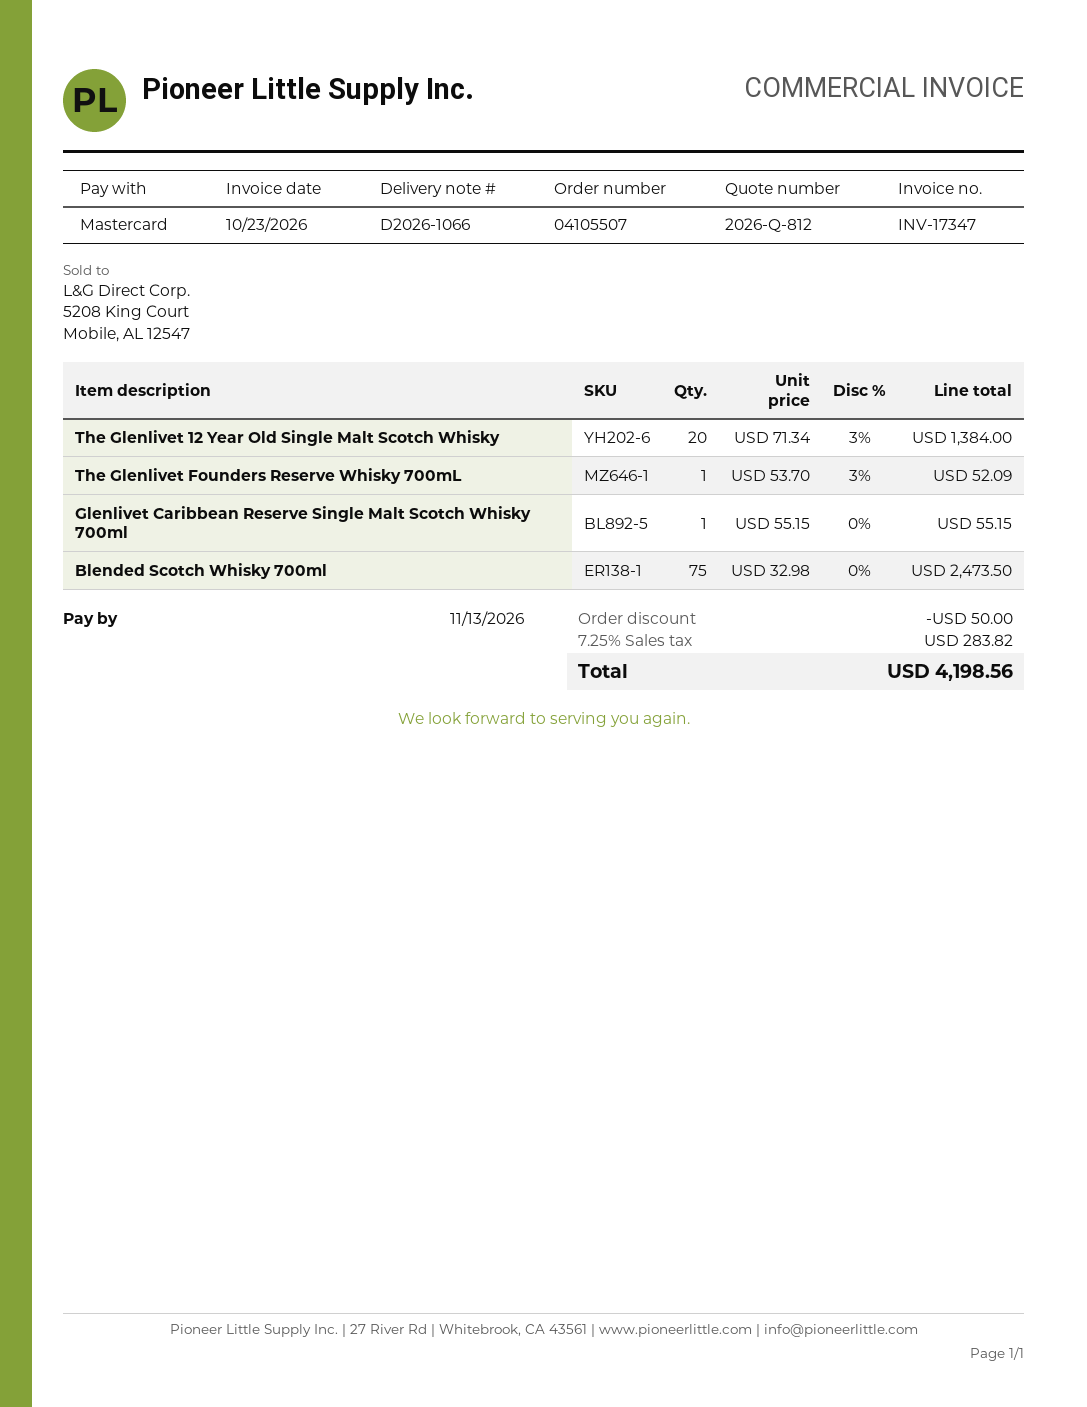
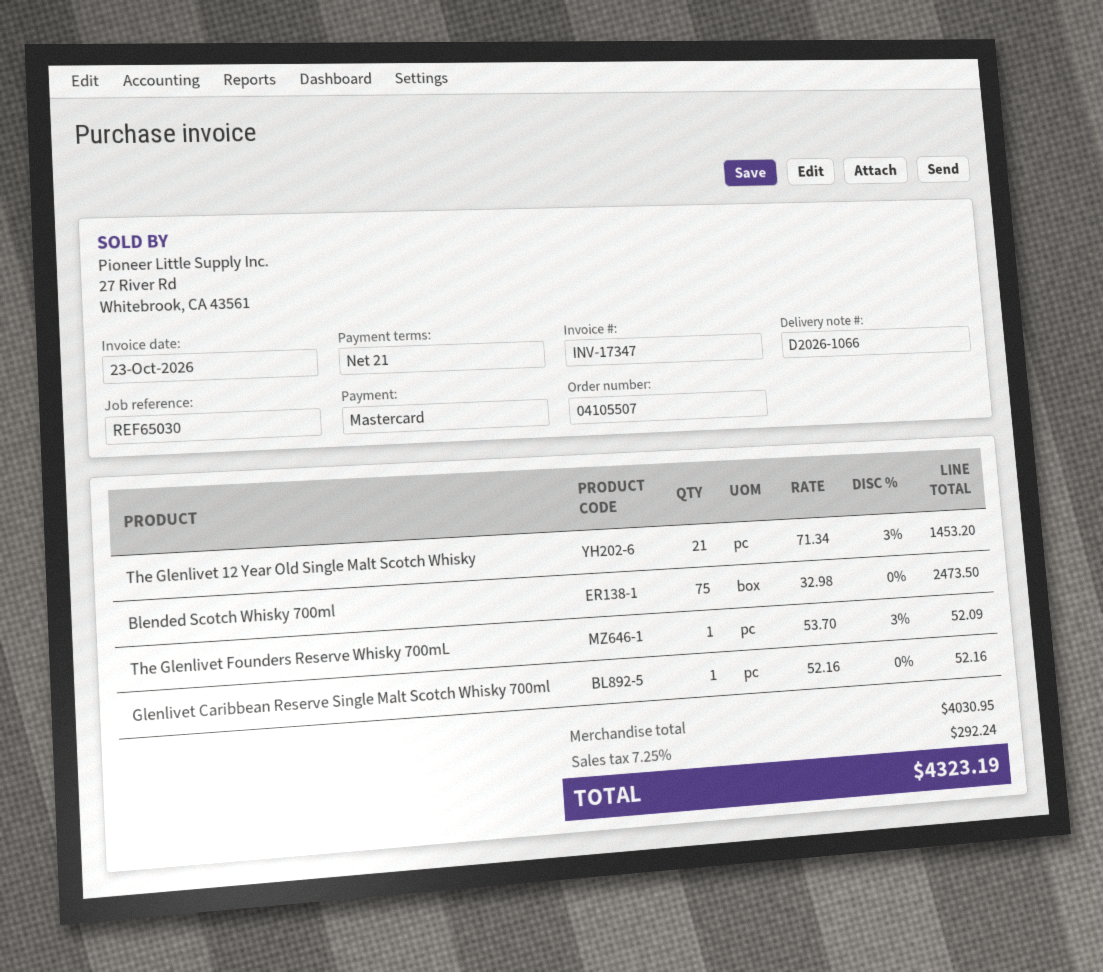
The Glenlivet 12 Year Old Single Malt Scotch Whisky: 20 x 71.34 - 3% = 1384.00 -> 21 x 71.34 - 3% = 1453.20
Glenlivet Caribbean Reserve Single Malt Scotch Whisky 700ml: 1 x 55.15 = 55.15 -> 1 x 52.16 = 52.16
discount: 50.00 -> none
tax: 7.25% = 283.82 -> 7.25% = 292.24
total: 4198.56 -> 4323.19

